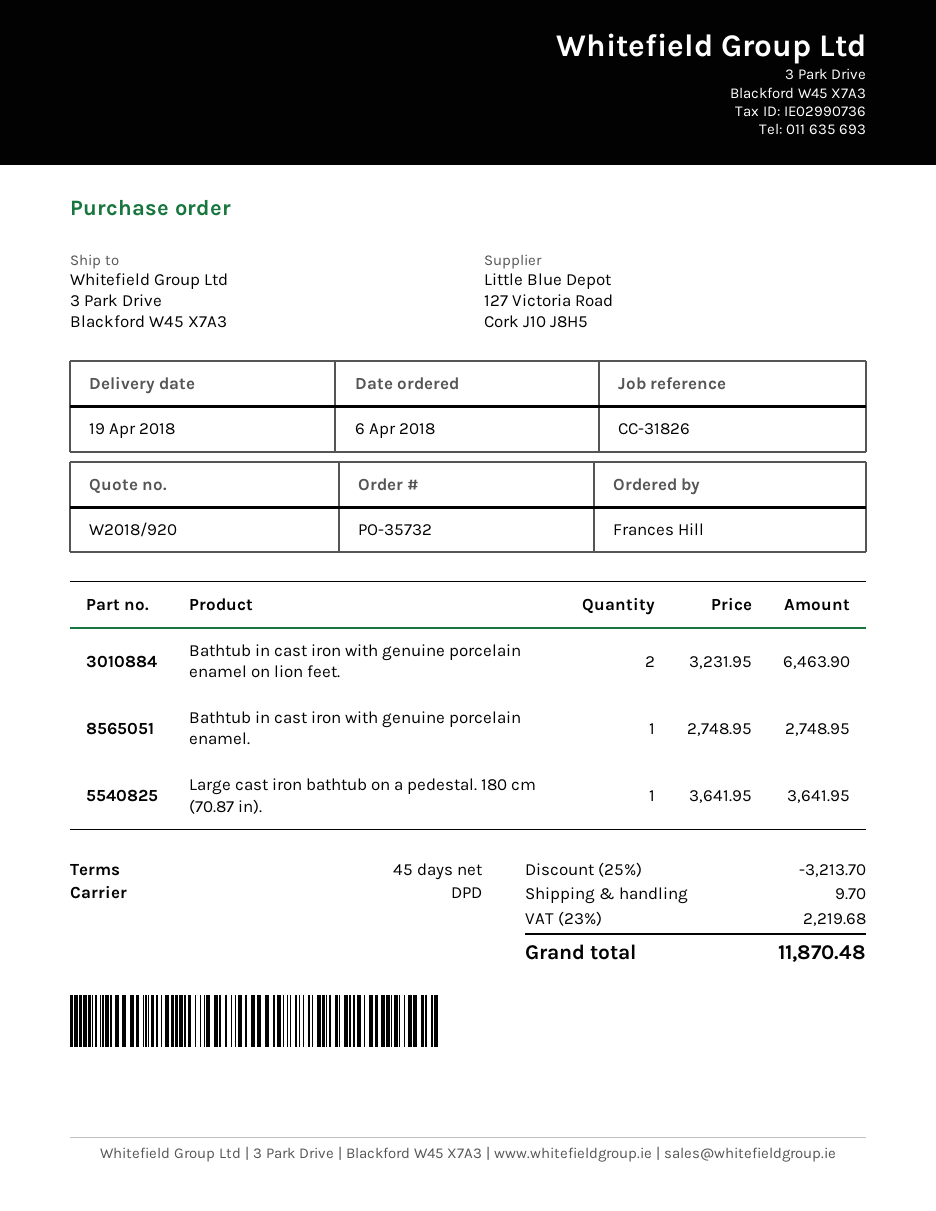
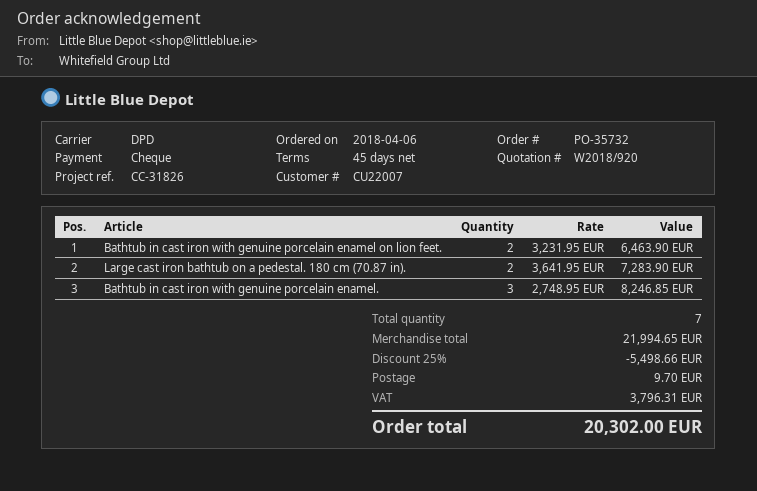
Bathtub in cast iron with genuine porcelain enamel.: 1 x 2748.95 = 2748.95 -> 3 x 2748.95 = 8246.85
Large cast iron bathtub on a pedestal. 180 cm (70.87 in).: 1 x 3641.95 = 3641.95 -> 2 x 3641.95 = 7283.90
discount: 25% = 3213.70 -> 25% = 5498.66
tax: 2219.68 -> 3796.31
total: 11870.48 -> 20302.00

